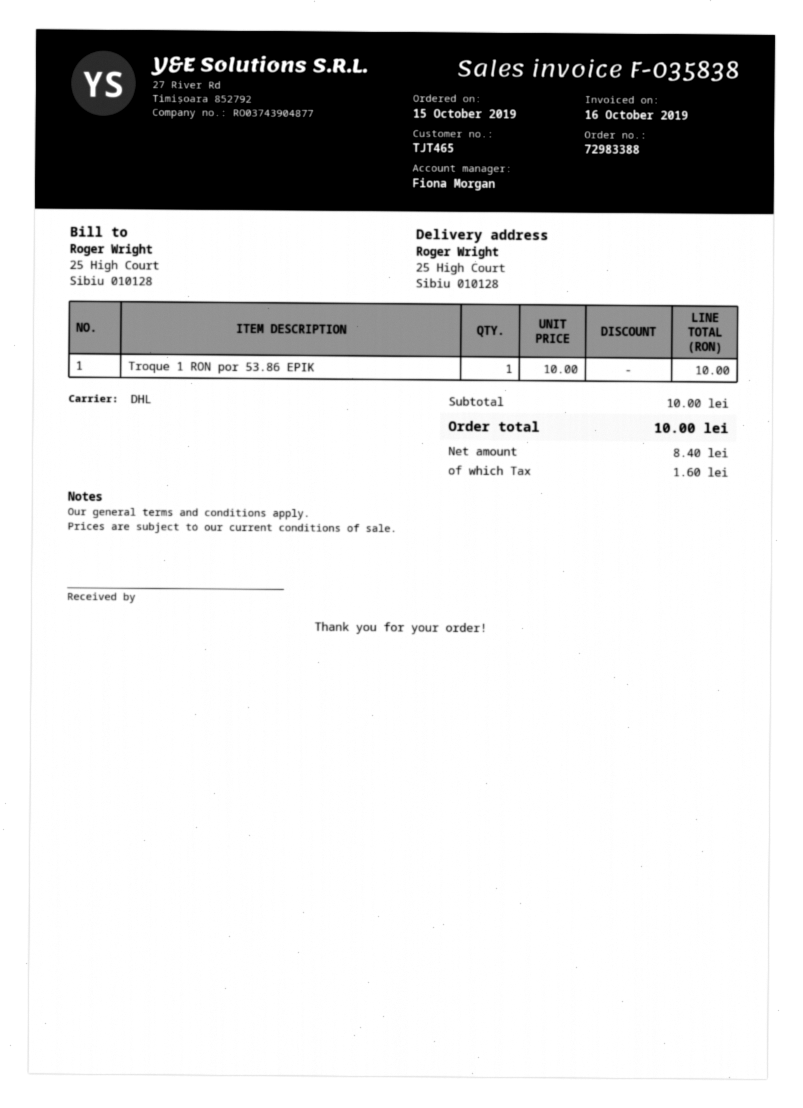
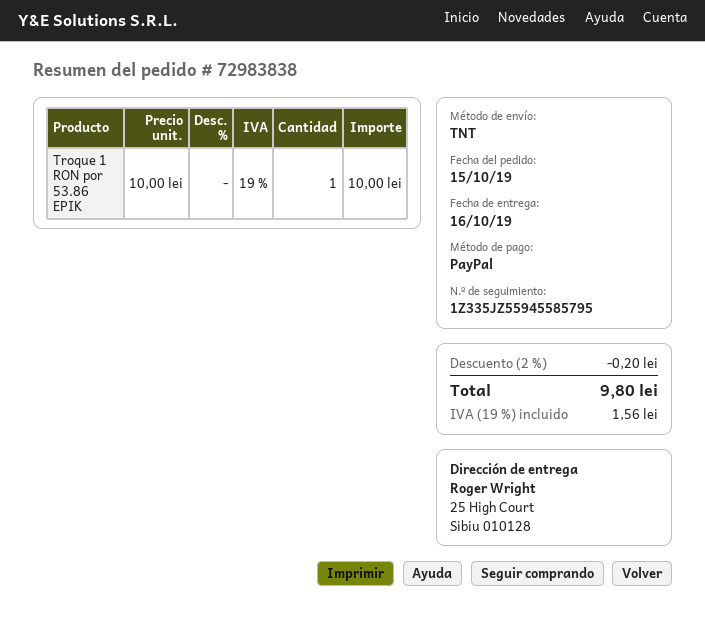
order number: 72983388 -> 72983838
shipping method: DHL -> TNT
discount: none -> 2% = 0.20
tax: 1.60 -> 1.56
total: 10.00 -> 9.80

